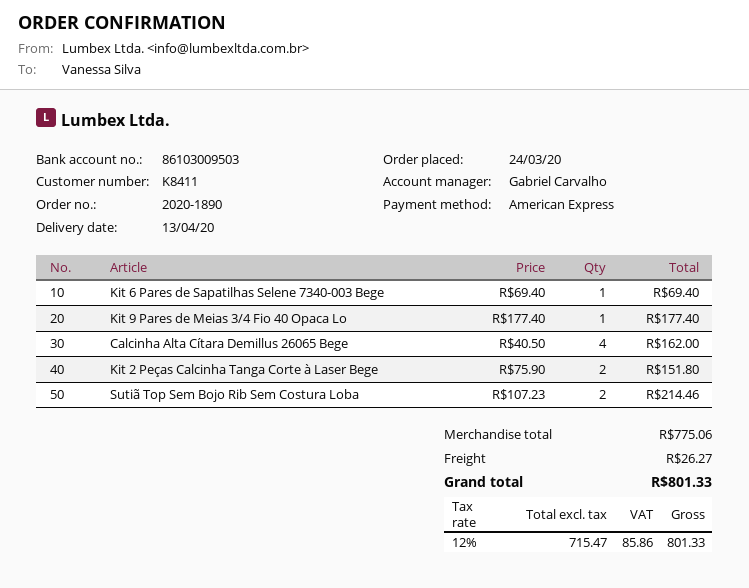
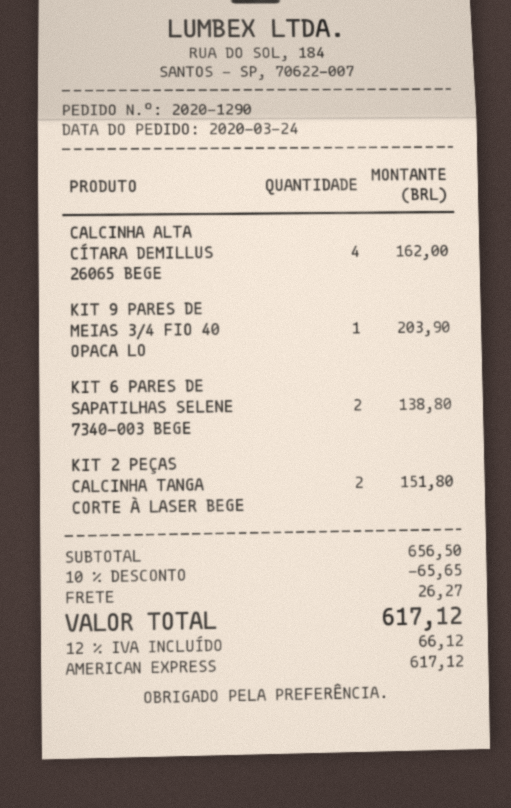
order number: 2020-1890 -> 2020-1290
Kit 6 Pares de Sapatilhas Selene 7340-003 Bege: 1 for 69.40 -> 2 for 138.80
Kit 9 Pares de Meias 3/4 Fio 40 Opaca Lo: 1 for 177.40 -> 1 for 203.90
Sutiã Top Sem Bojo Rib Sem Costura Loba: 2 for 214.46 -> none
subtotal: 775.06 -> 656.50
discount: none -> 10% = 65.65
tax: 12% = 85.86 -> 12% = 66.12
total: 801.33 -> 617.12

